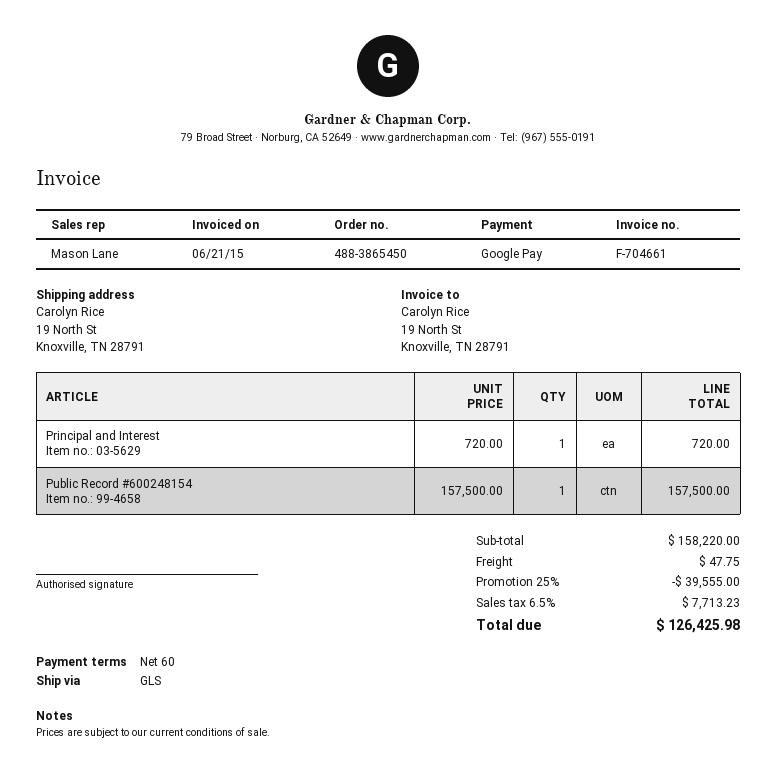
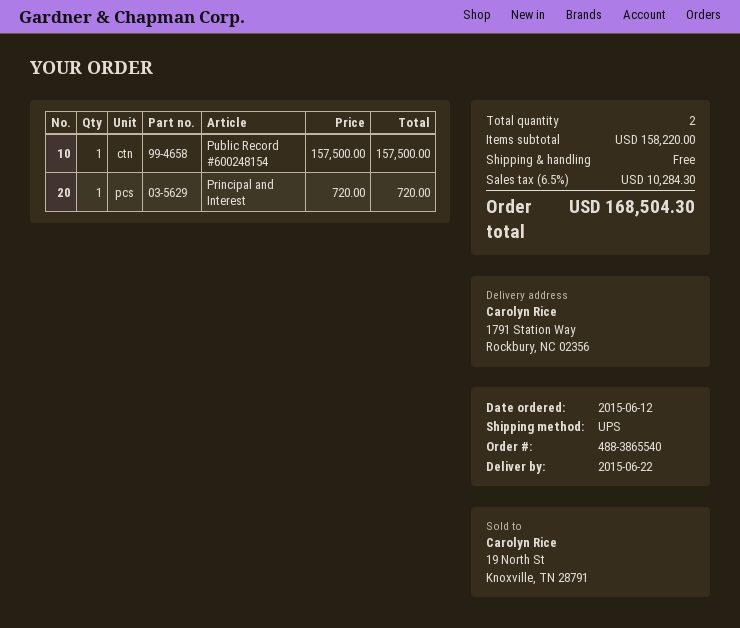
order number: 488-3865450 -> 488-3865540
shipping method: GLS -> UPS
ship to: 19 North St, Knoxville, TN 28791 -> 1791 Station Way, Rockbury, NC 02356
discount: 25% = 39555.00 -> none
shipping: 47.75 -> 0.00
tax: 6.5% = 7713.23 -> 6.5% = 10284.30
total: 126425.98 -> 168504.30

